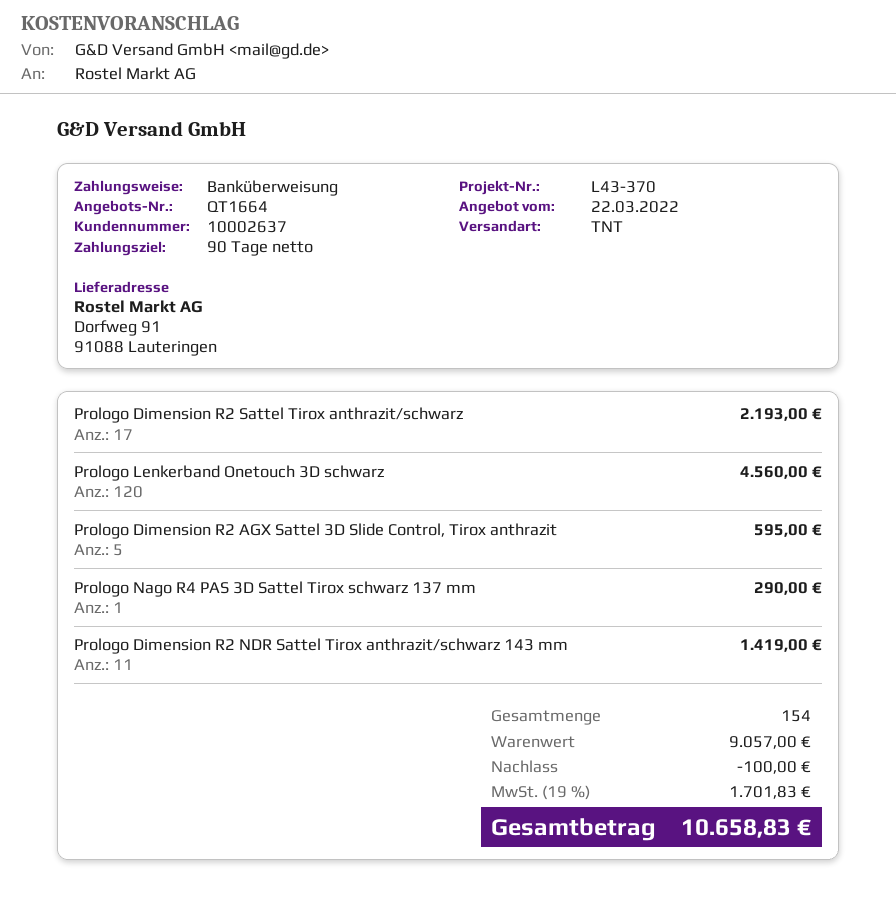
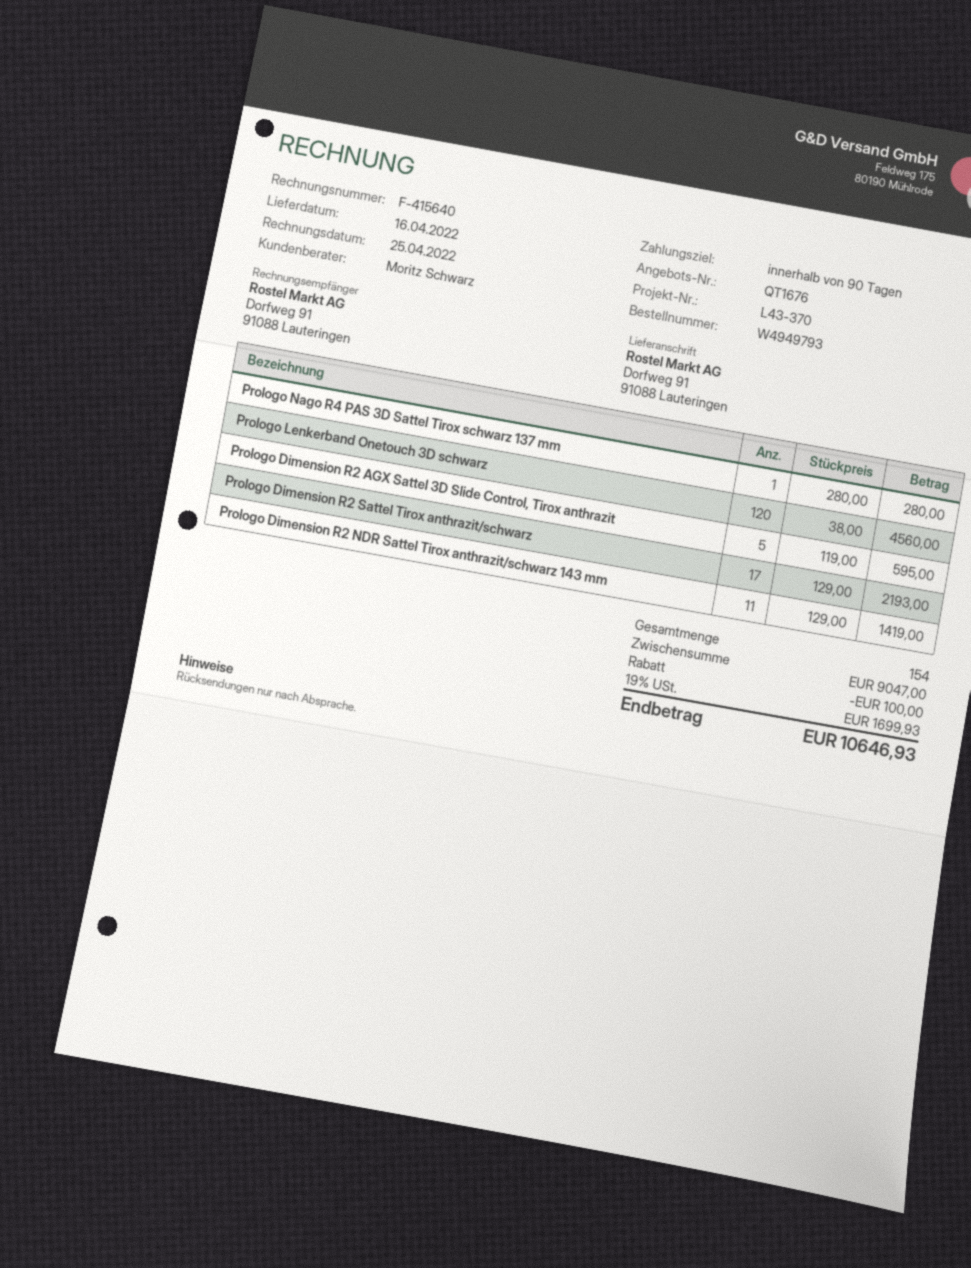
quote number: QT1664 -> QT1676
Prologo Nago R4 PAS 3D Sattel Tirox schwarz 137 mm: 1 for 290.00 -> 1 for 280.00
subtotal: 9057.00 -> 9047.00
tax: 19% = 1701.83 -> 19% = 1699.93
total: 10658.83 -> 10646.93

